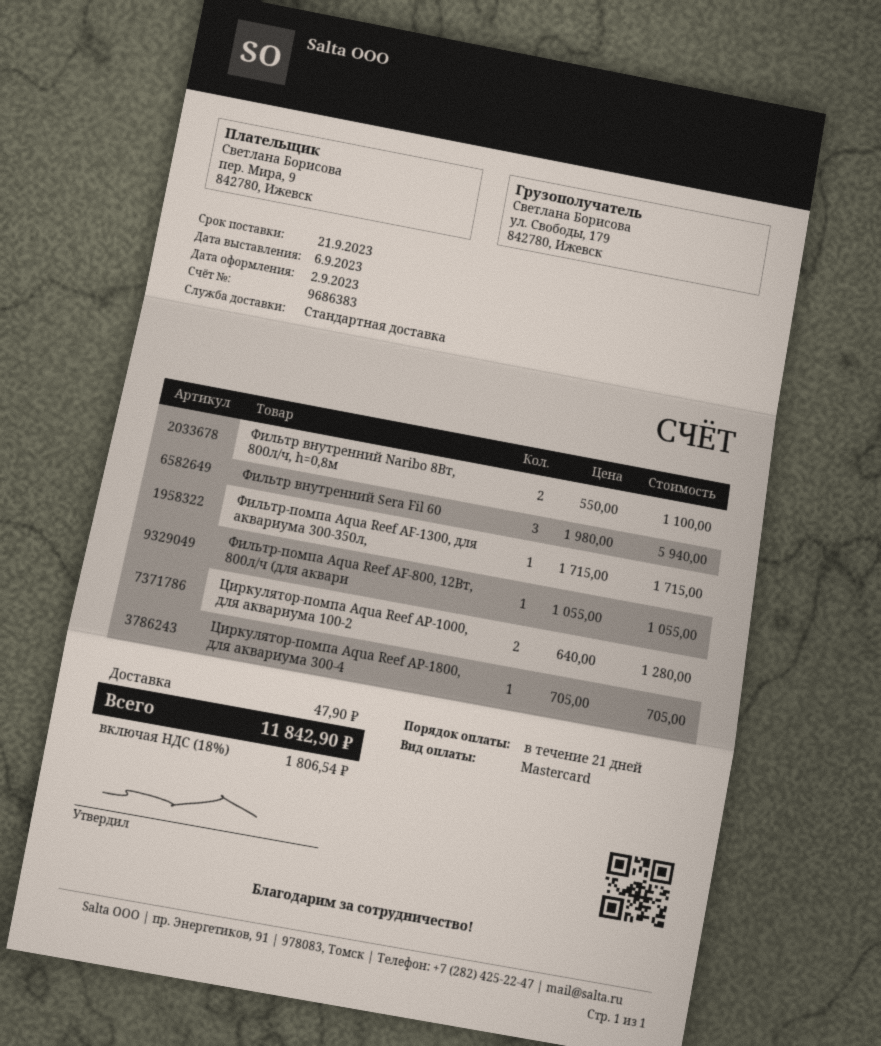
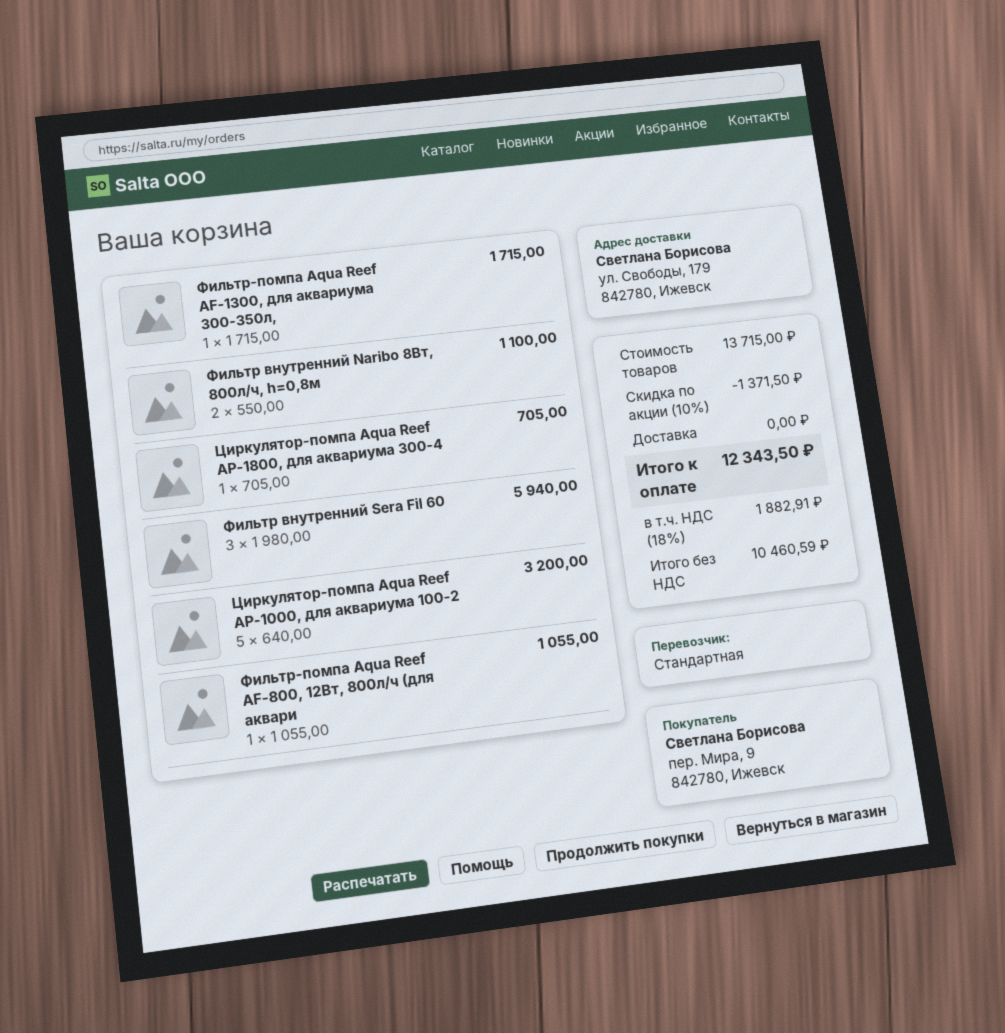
Циркулятор-помпа Aqua Reef AP-1000, для аквариума 100-2: 2 x 640.00 = 1280.00 -> 5 x 640.00 = 3200.00
discount: none -> 10% = 1371.50
shipping: 47.90 -> 0.00
tax: 18% = 1806.54 -> 18% = 1882.91
total: 11842.90 -> 12343.50

